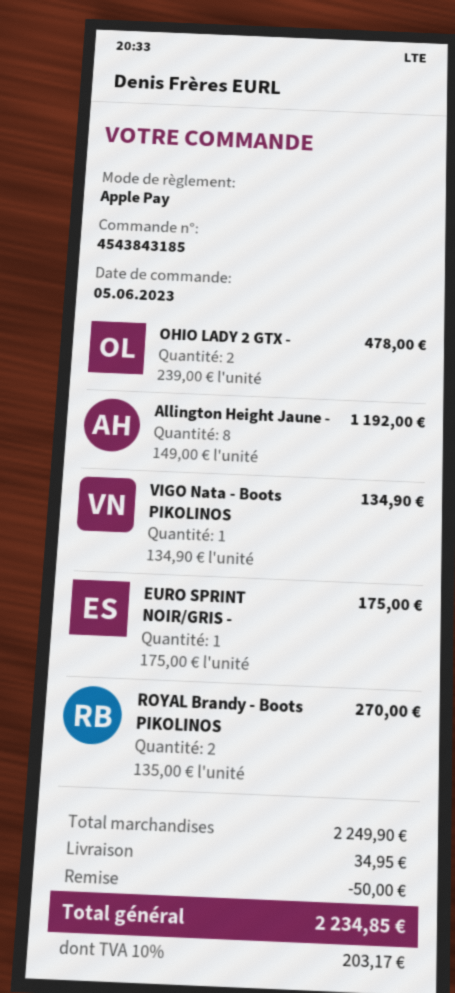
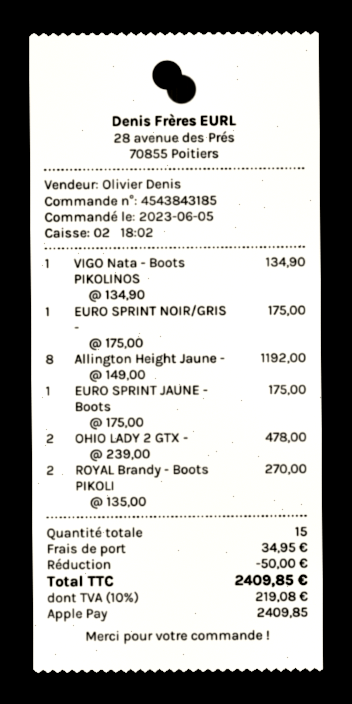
EURO SPRINT JAUNE - Boots: none -> 1 x 175.00 = 175.00
tax: 10% = 203.17 -> 10% = 219.08
total: 2234.85 -> 2409.85

